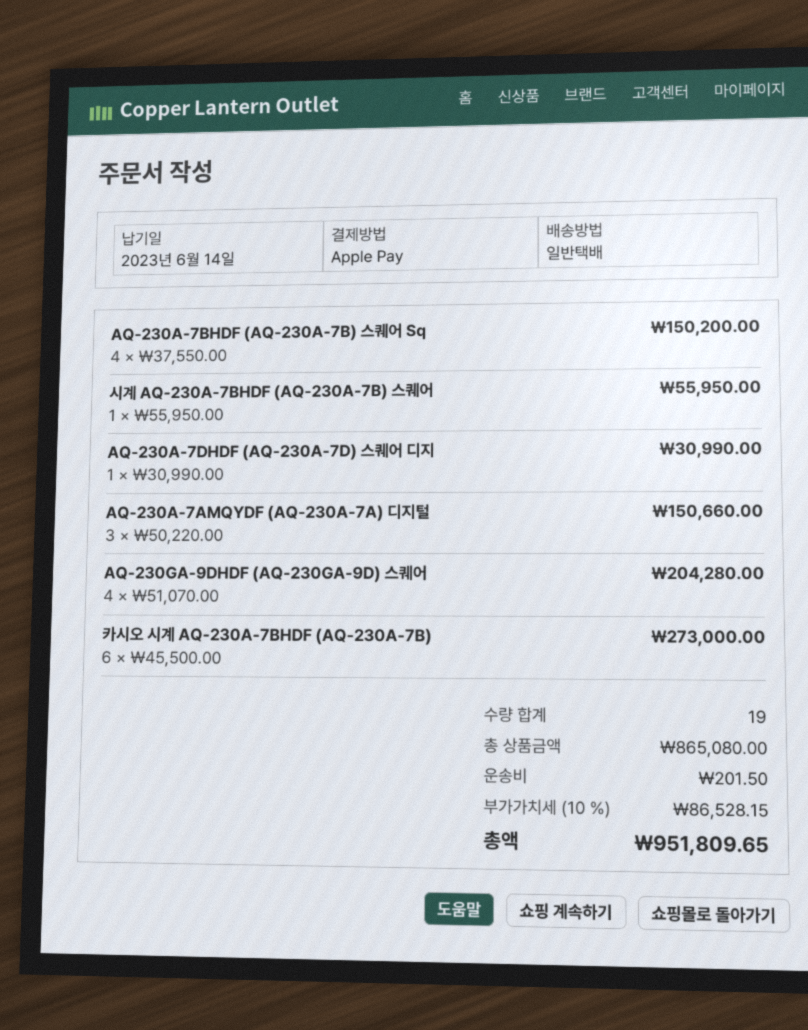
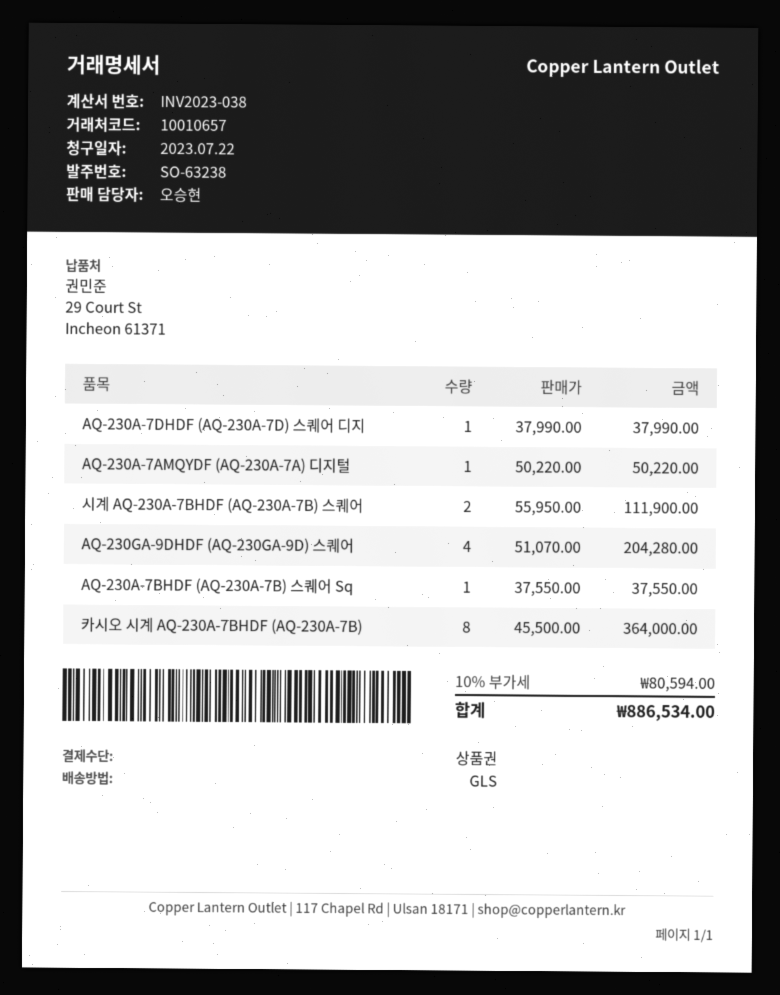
payment method: Apple Pay -> gift card
shipping method: standard -> GLS
AQ-230A-7BHDF (AQ-230A-7B) 스퀘어 Sq: 4 x 37550.00 = 150200.00 -> 1 x 37550.00 = 37550.00
시계 AQ-230A-7BHDF (AQ-230A-7B) 스퀘어: 1 x 55950.00 = 55950.00 -> 2 x 55950.00 = 111900.00
AQ-230A-7DHDF (AQ-230A-7D) 스퀘어 디지: 1 x 30990.00 = 30990.00 -> 1 x 37990.00 = 37990.00
AQ-230A-7AMQYDF (AQ-230A-7A) 디지털: 3 x 50220.00 = 150660.00 -> 1 x 50220.00 = 50220.00
카시오 시계 AQ-230A-7BHDF (AQ-230A-7B): 6 x 45500.00 = 273000.00 -> 8 x 45500.00 = 364000.00
shipping: 201.50 -> none
tax: 10% = 86528.15 -> 10% = 80594.00
total: 951809.65 -> 886534.00

